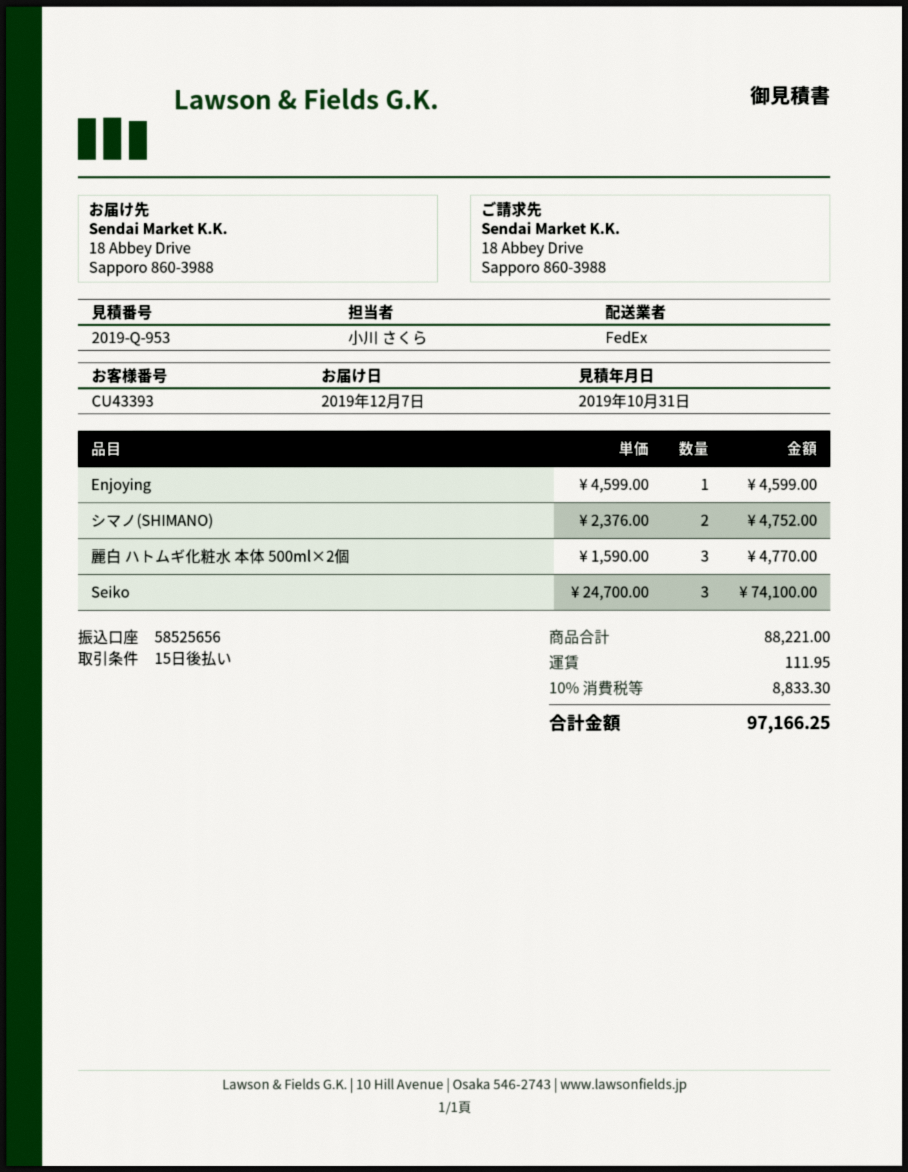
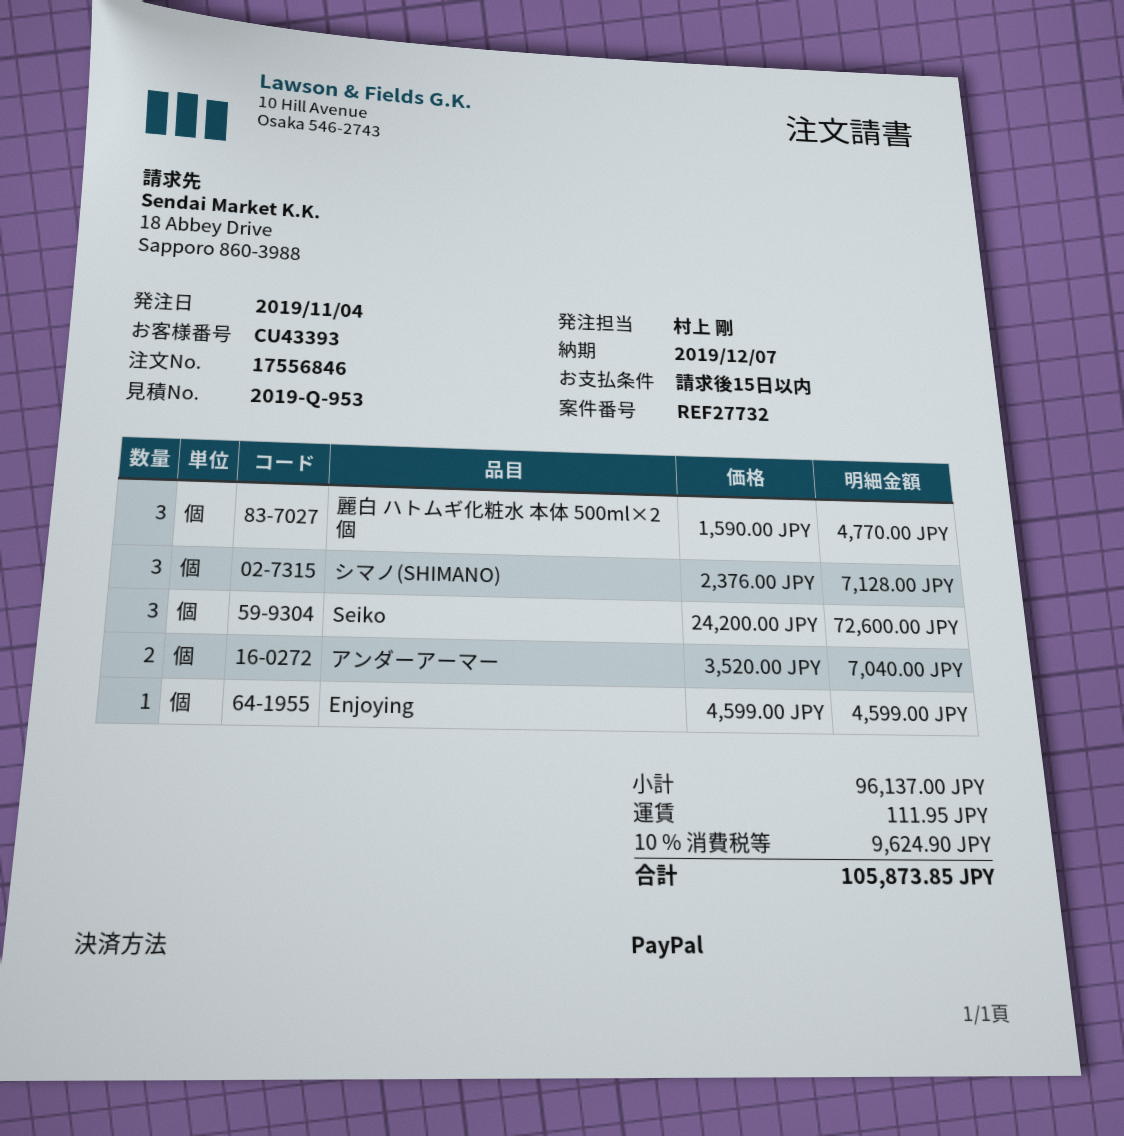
シマノ(SHIMANO): 2 x 2376.00 = 4752.00 -> 3 x 2376.00 = 7128.00
Seiko: 3 x 24700.00 = 74100.00 -> 3 x 24200.00 = 72600.00
アンダーアーマー: none -> 2 x 3520.00 = 7040.00
subtotal: 88221.00 -> 96137.00
tax: 10% = 8833.30 -> 10% = 9624.90
total: 97166.25 -> 105873.85

